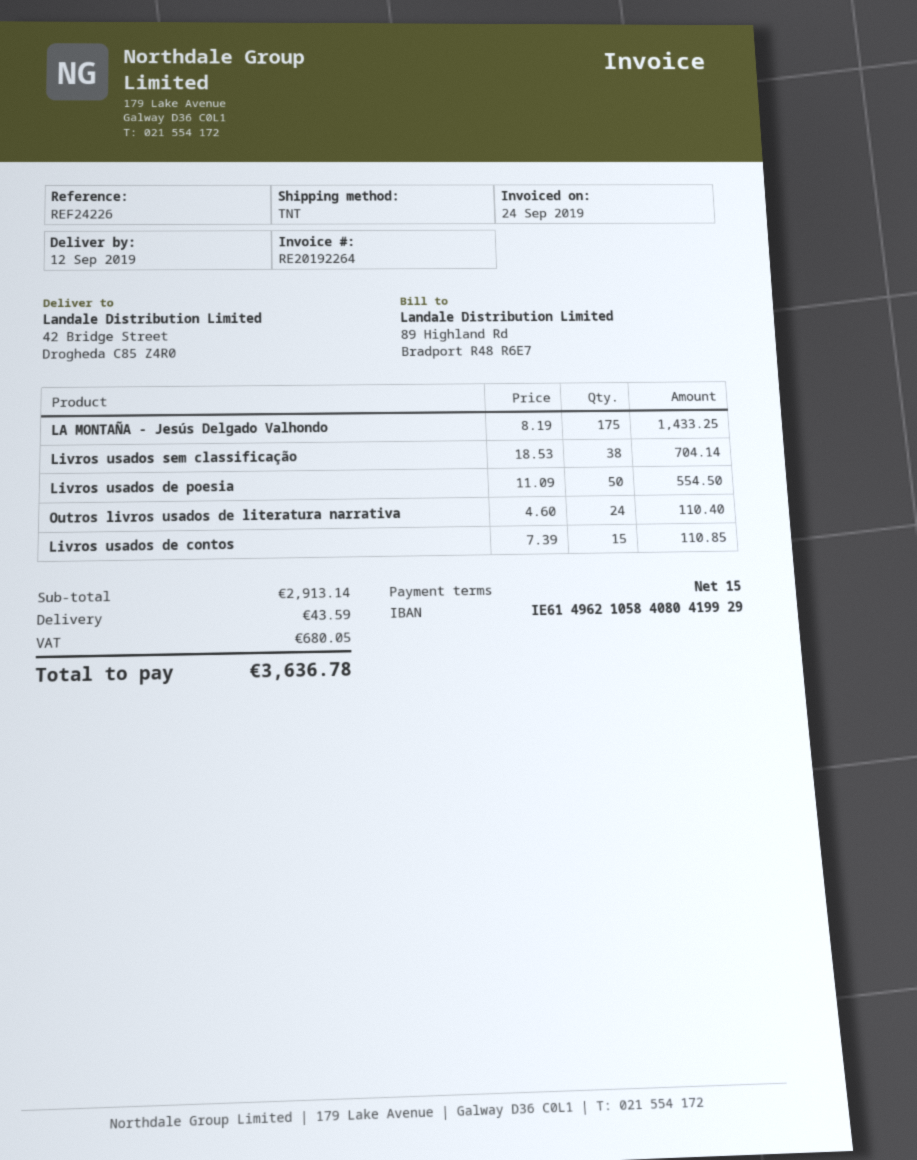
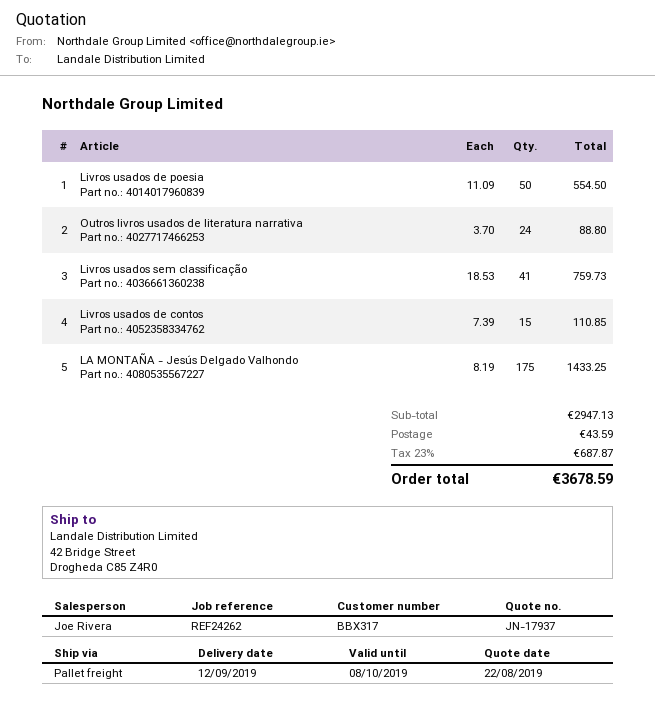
reference: REF24226 -> REF24262
shipping method: TNT -> pallet freight
Livros usados sem classificação: 38 x 18.53 = 704.14 -> 41 x 18.53 = 759.73
Outros livros usados de literatura narrativa: 24 x 4.60 = 110.40 -> 24 x 3.70 = 88.80
subtotal: 2913.14 -> 2947.13
tax: 680.05 -> 687.87
total: 3636.78 -> 3678.59

